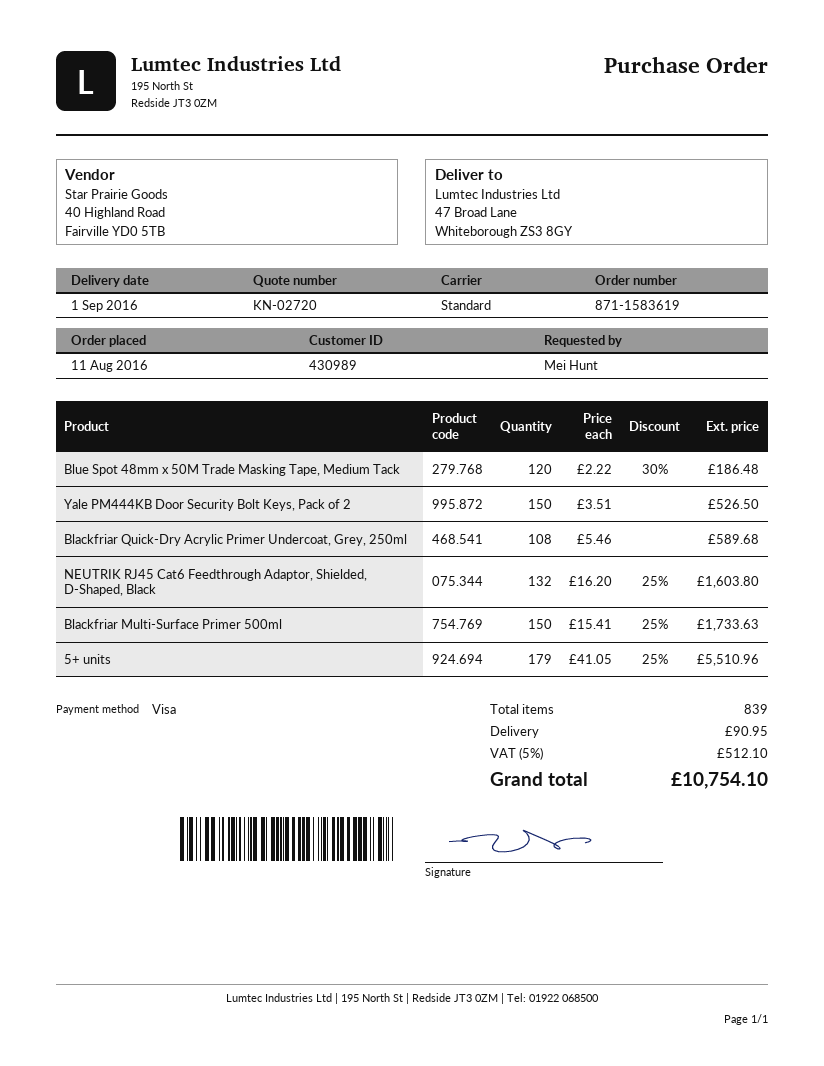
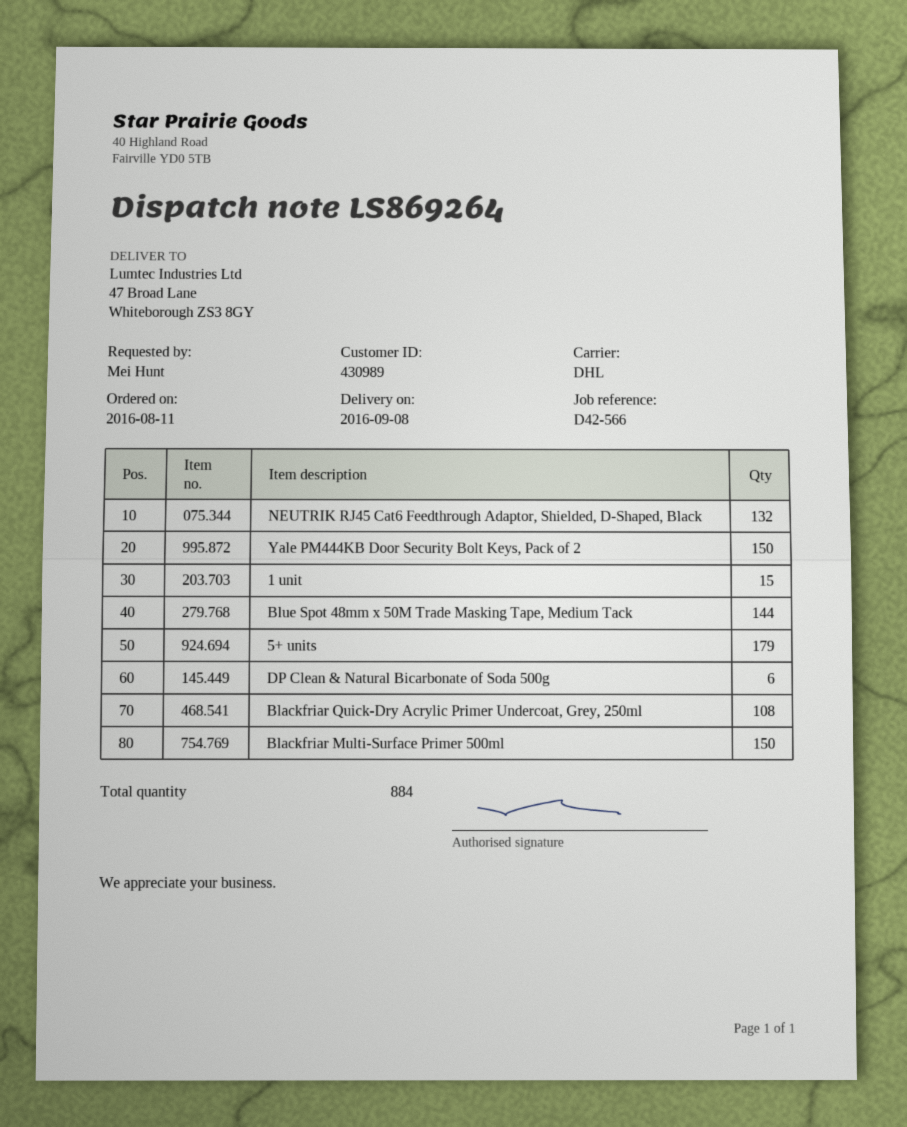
delivery date: 2016-09-01 -> 2016-09-08
shipping method: standard -> DHL
Blue Spot 48mm x 50M Trade Masking Tape, Medium Tack: 120 -> 144
1 unit: none -> 15
DP Clean & Natural Bicarbonate of Soda 500g: none -> 6
total quantity: 839 -> 884

